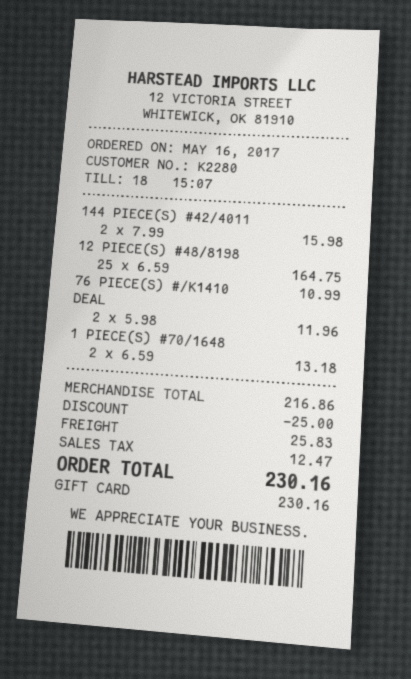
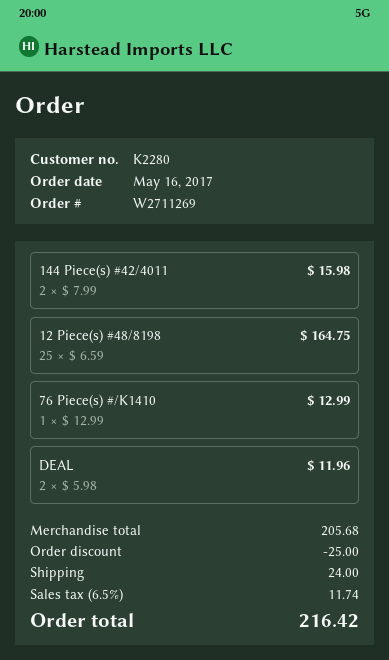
76 PIECE(S) #/K1410: 1 x 10.99 = 10.99 -> 1 x 12.99 = 12.99
1 PIECE(S) #70/1648: 2 x 6.59 = 13.18 -> none
subtotal: 216.86 -> 205.68
shipping: 25.83 -> 24.00
tax: 12.47 -> 11.74
total: 230.16 -> 216.42

